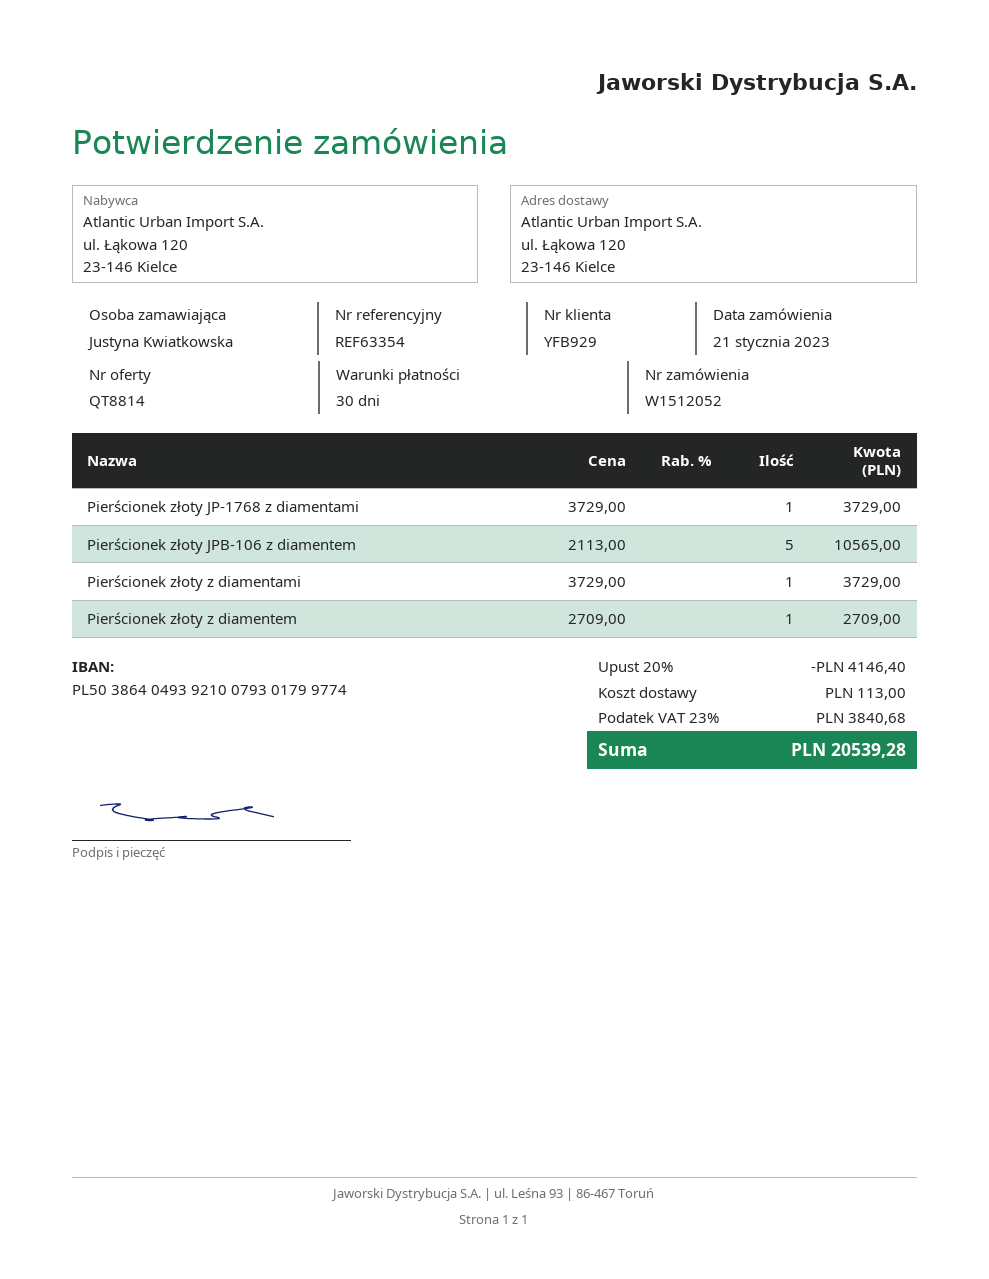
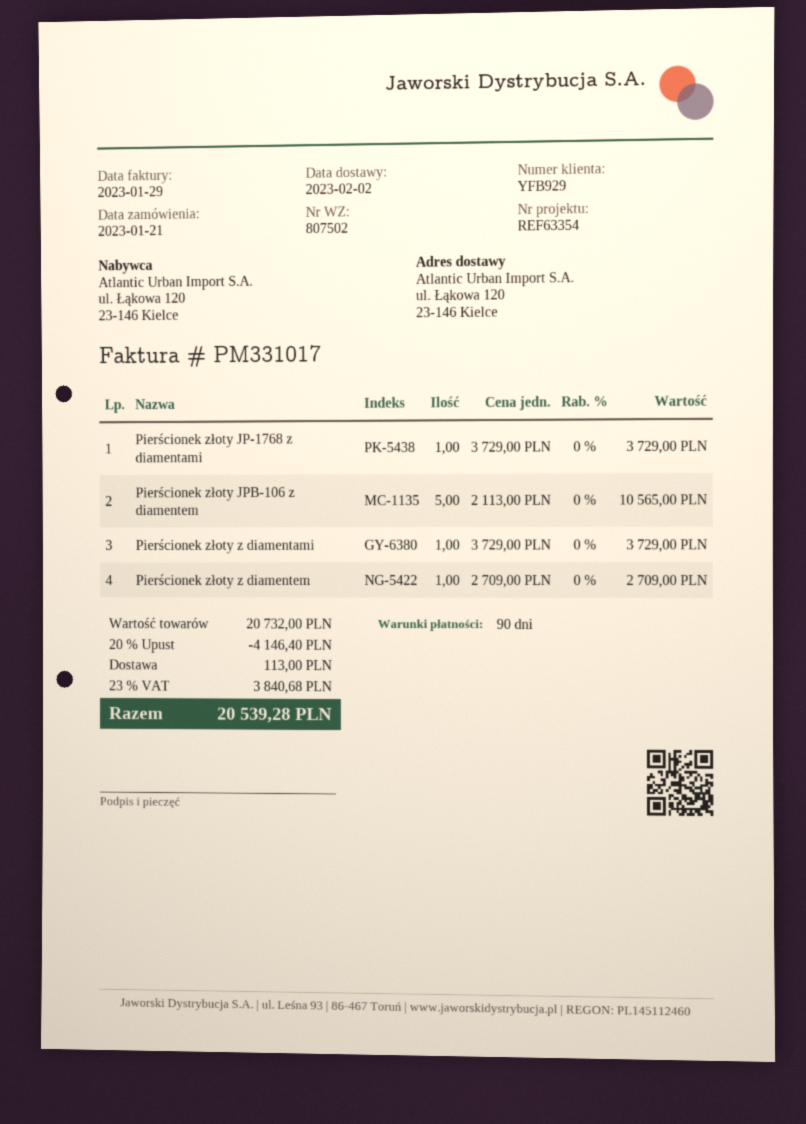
payment terms: 30 days -> 90 days

